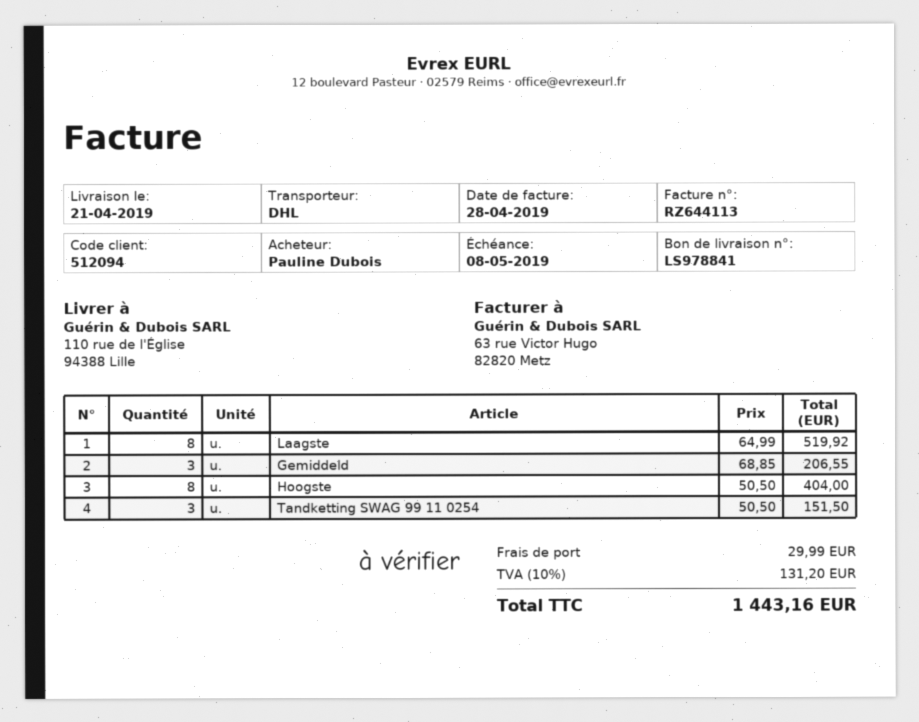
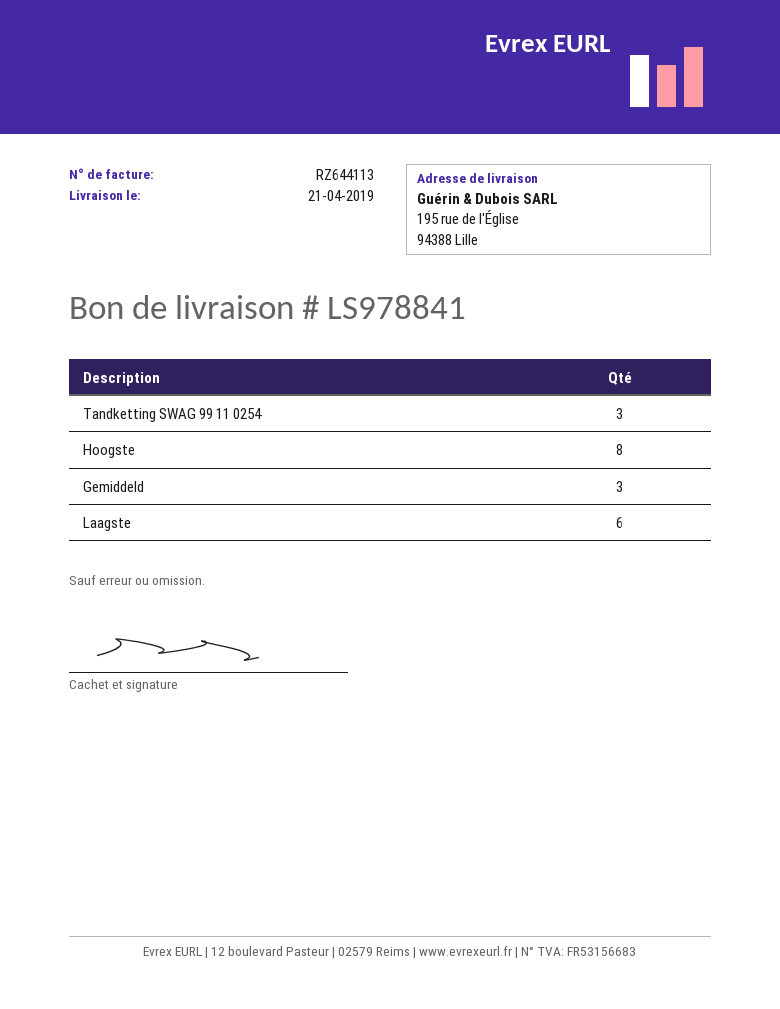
ship to: 110 rue de l'Église, 94388 Lille -> 195 rue de l'Église, 94388 Lille
Laagste: 8 -> 6

